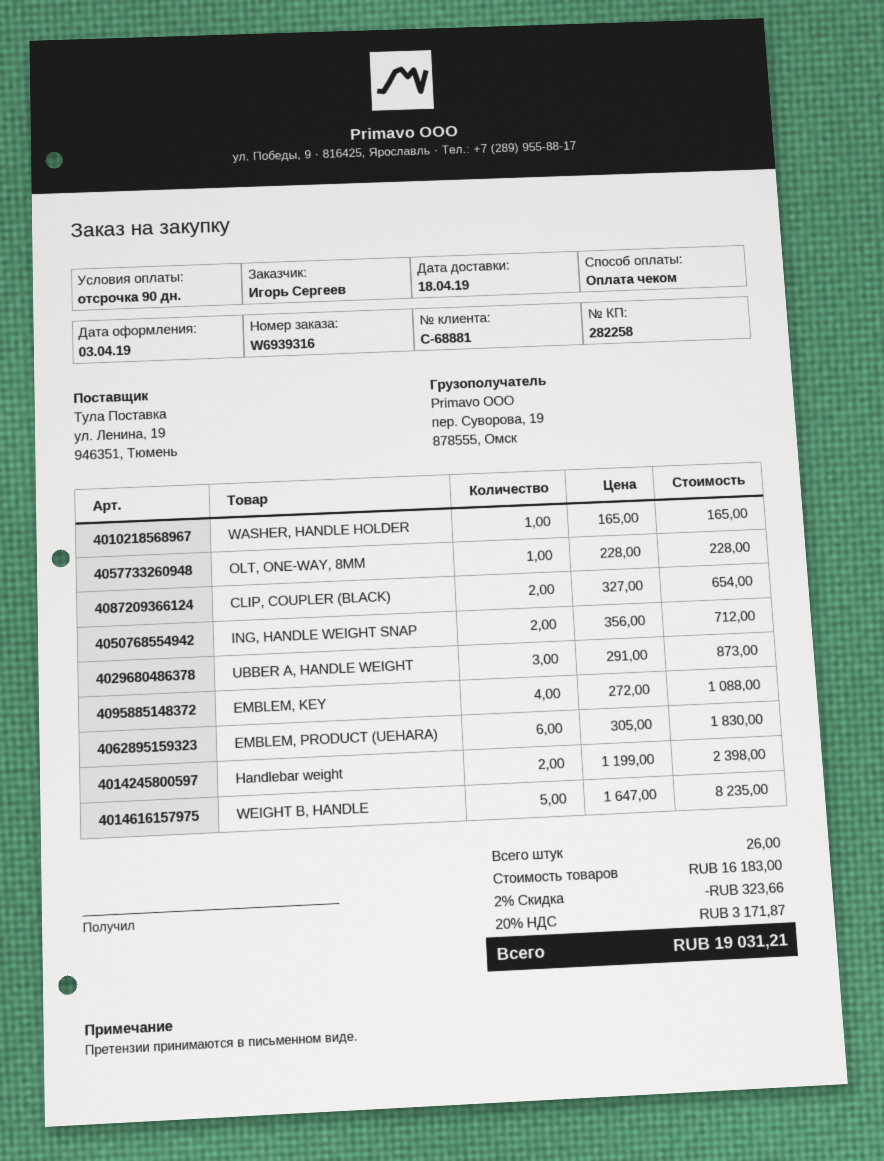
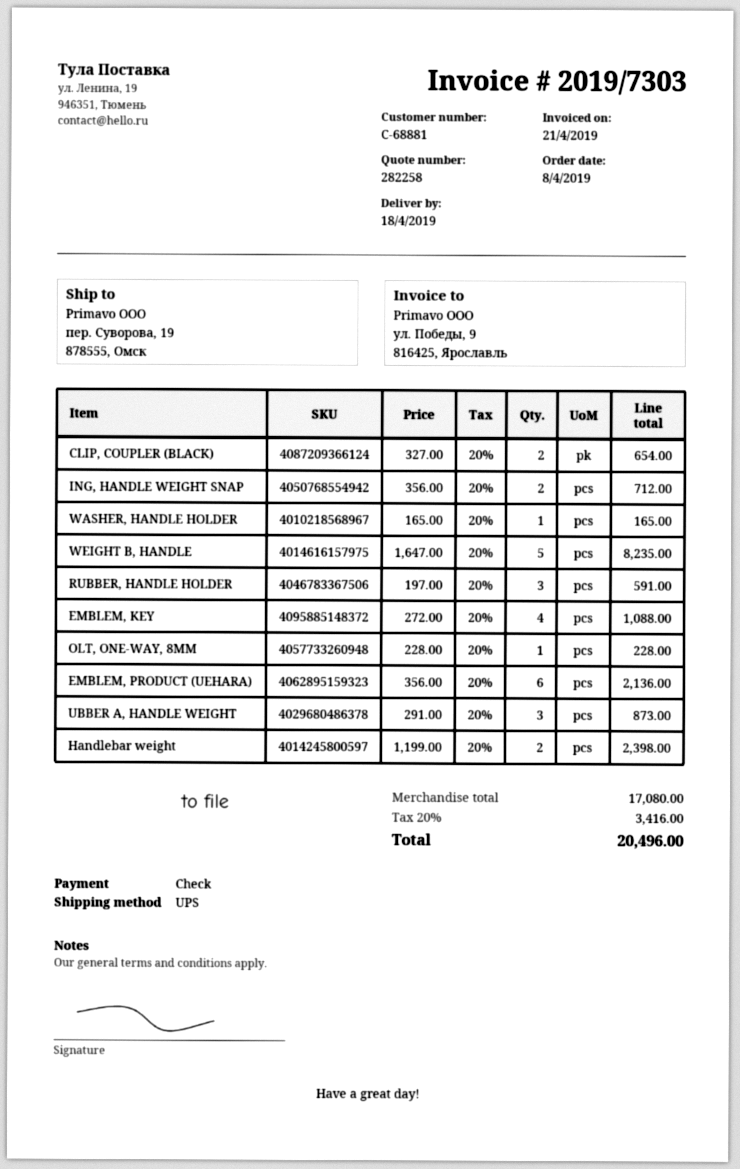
order date: 2019-04-03 -> 2019-04-08
EMBLEM, PRODUCT (UEHARA): 6 x 305.00 = 1830.00 -> 6 x 356.00 = 2136.00
RUBBER, HANDLE HOLDER: none -> 3 x 197.00 = 591.00
subtotal: 16183.00 -> 17080.00
discount: 2% = 323.66 -> none
tax: 20% = 3171.87 -> 20% = 3416.00
total: 19031.21 -> 20496.00

